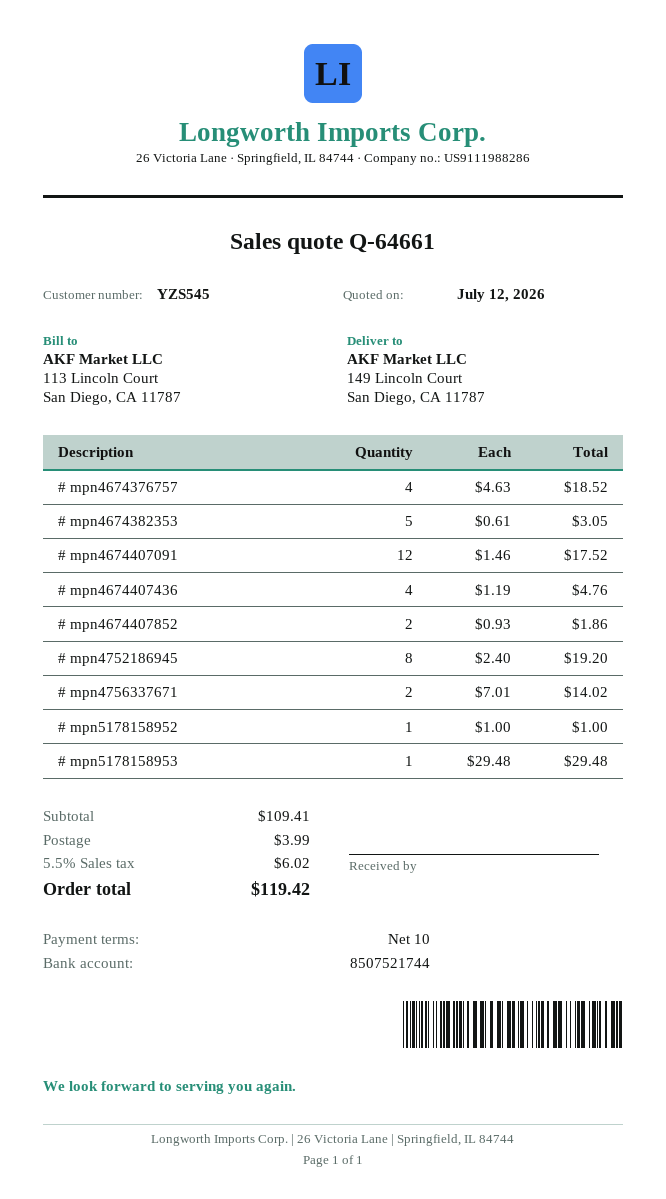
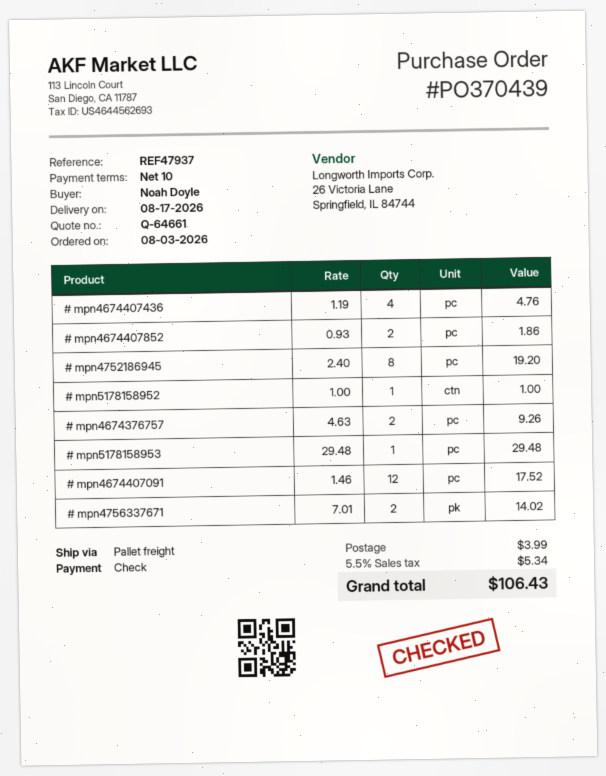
# mpn4674376757: 4 x 4.63 = 18.52 -> 2 x 4.63 = 9.26
# mpn4674382353: 5 x 0.61 = 3.05 -> none
tax: 5.5% = 6.02 -> 5.5% = 5.34
total: 119.42 -> 106.43

